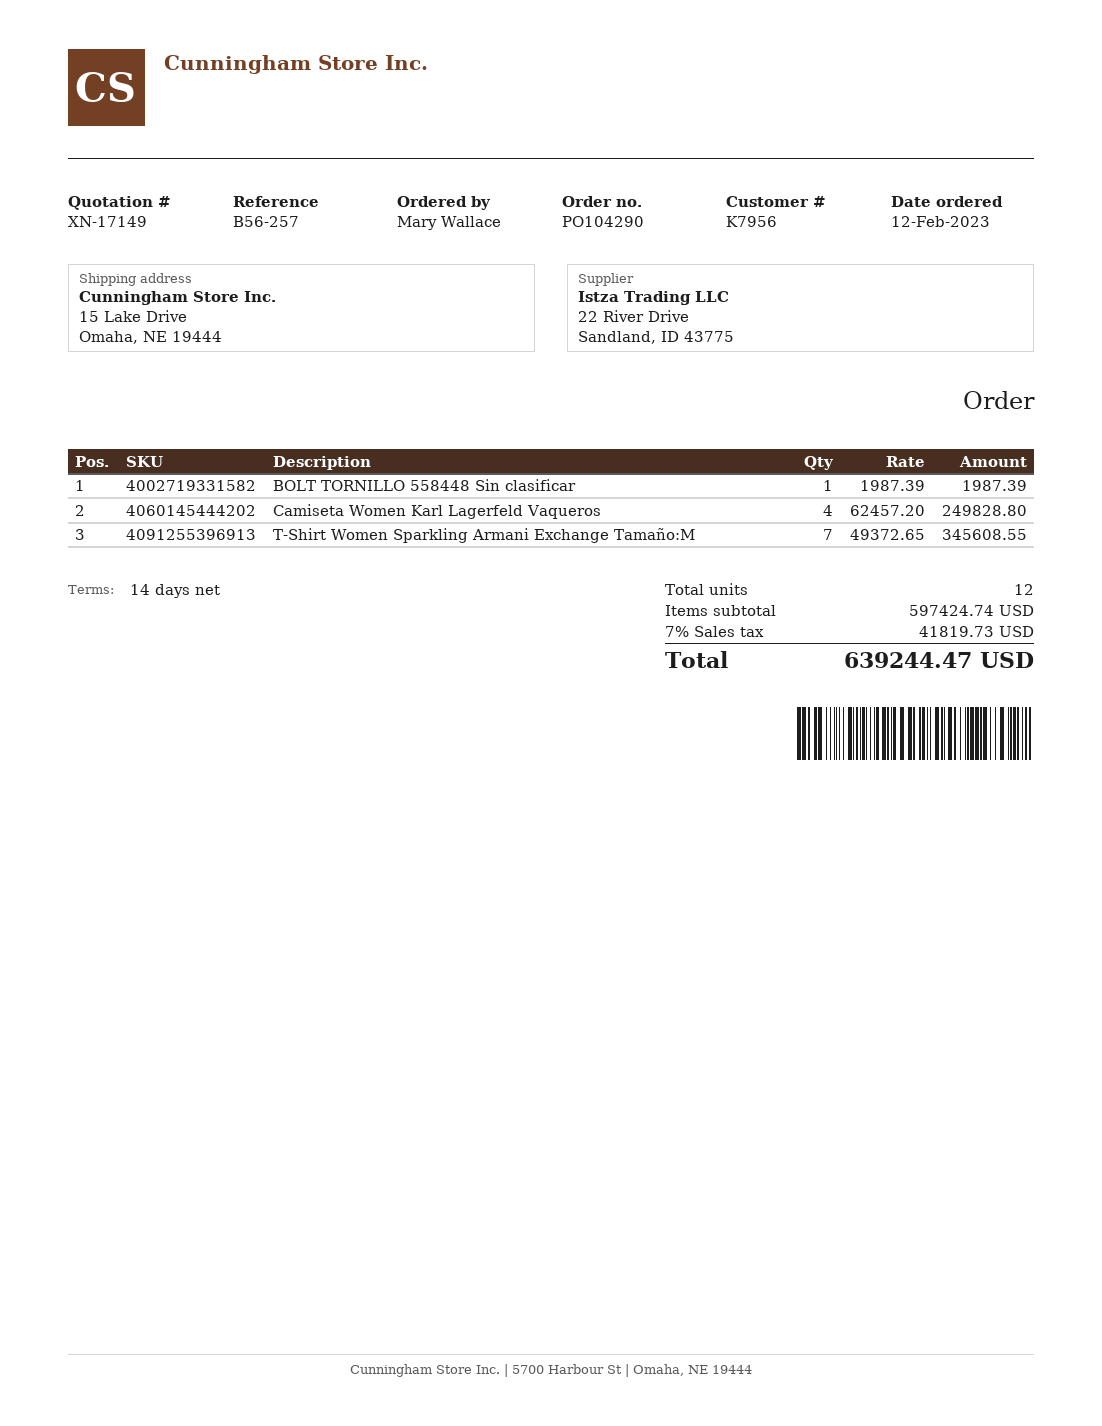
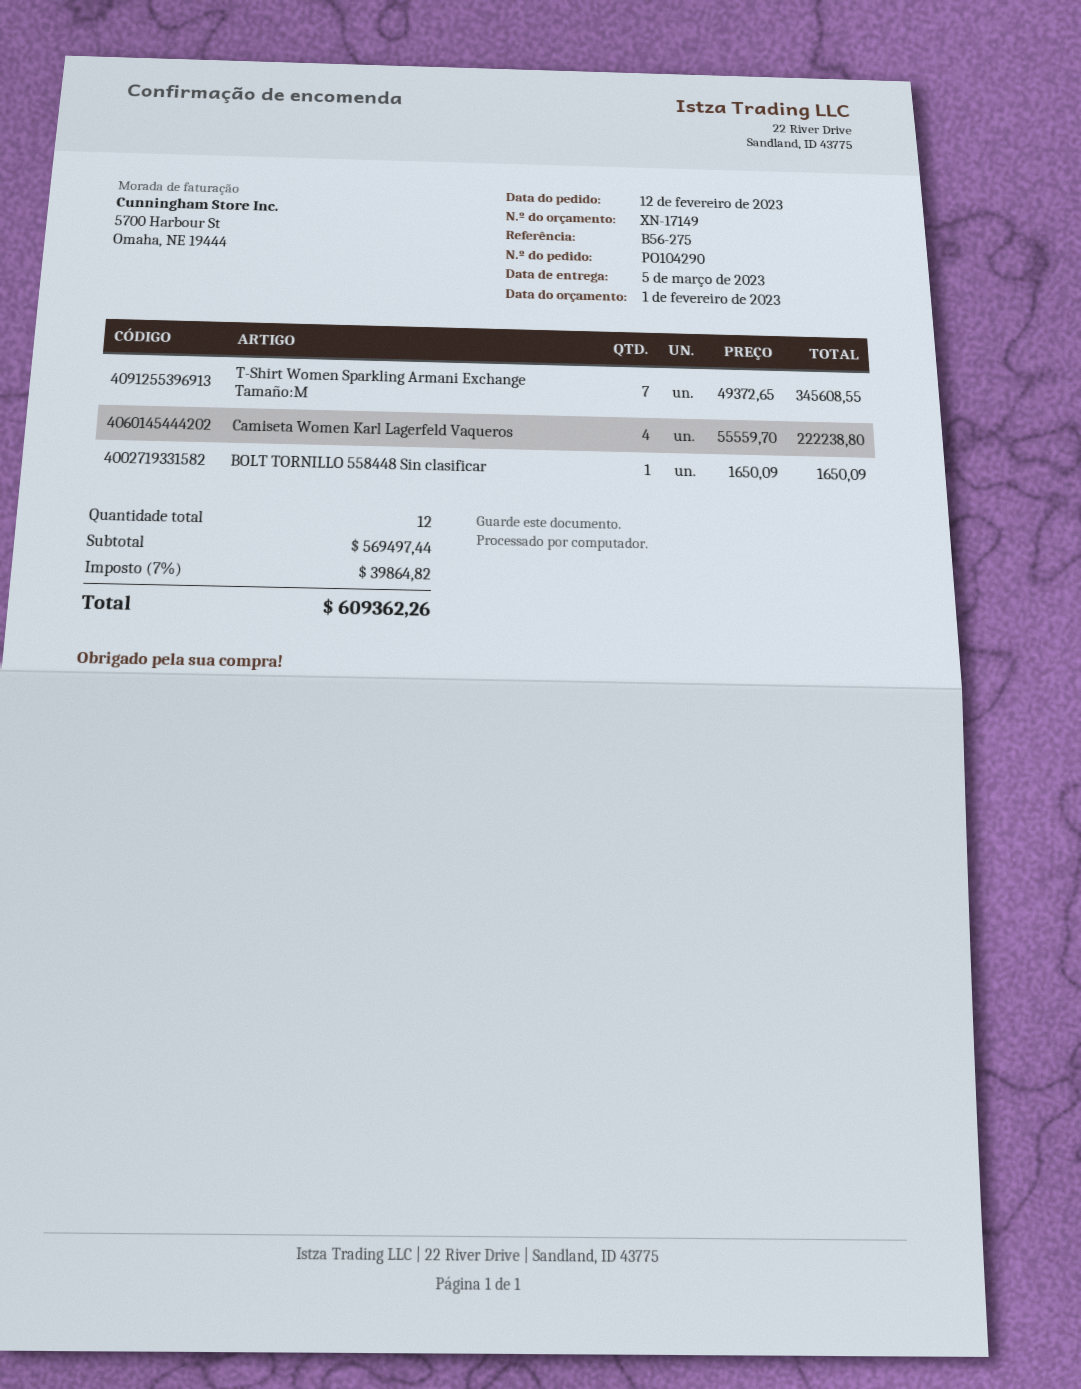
reference: B56-257 -> B56-275
BOLT TORNILLO 558448 Sin clasificar: 1 x 1987.39 = 1987.39 -> 1 x 1650.09 = 1650.09
Camiseta Women Karl Lagerfeld Vaqueros: 4 x 62457.20 = 249828.80 -> 4 x 55559.70 = 222238.80
subtotal: 597424.74 -> 569497.44
tax: 7% = 41819.73 -> 7% = 39864.82
total: 639244.47 -> 609362.26

